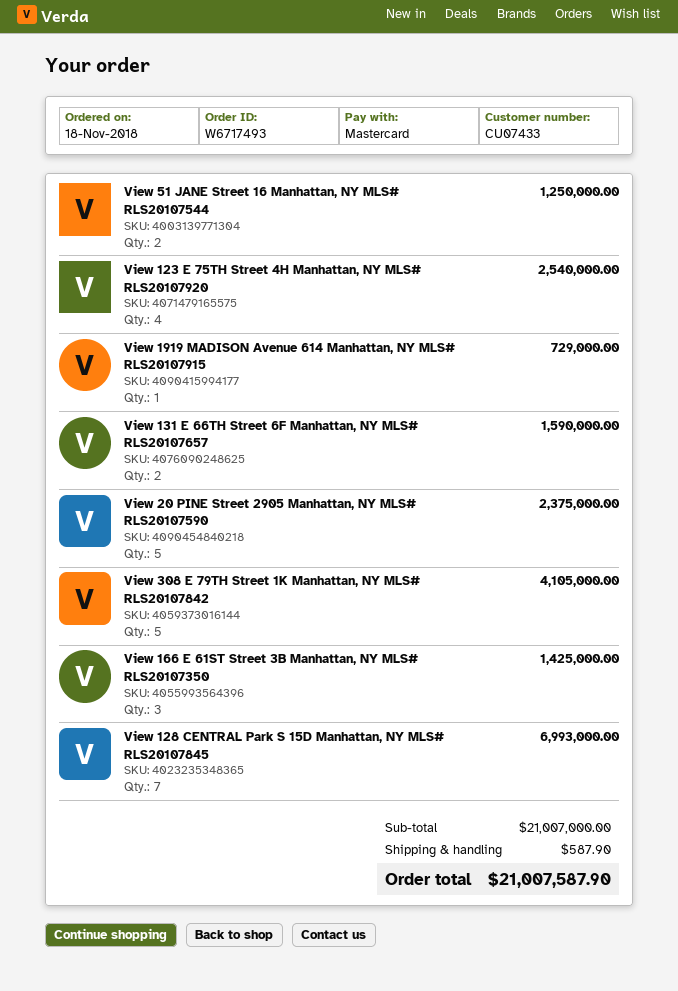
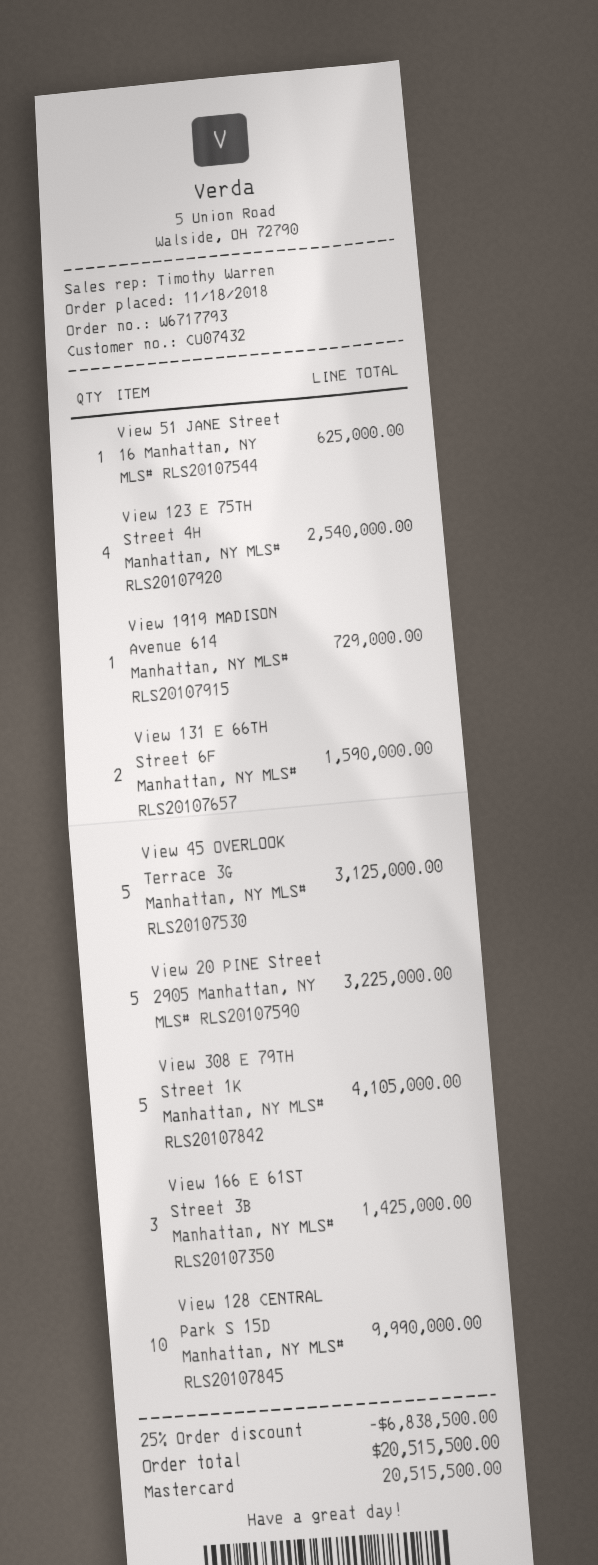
order number: W6717493 -> W6717793
customer number: CU07433 -> CU07432
View 51 JANE Street 16 Manhattan, NY MLS# RLS20107544: 2 for 1250000.00 -> 1 for 625000.00
View 20 PINE Street 2905 Manhattan, NY MLS# RLS20107590: 5 for 2375000.00 -> 5 for 3225000.00
View 128 CENTRAL Park S 15D Manhattan, NY MLS# RLS20107845: 7 for 6993000.00 -> 10 for 9990000.00
View 45 OVERLOOK Terrace 3G Manhattan, NY MLS# RLS20107530: none -> 5 for 3125000.00
discount: none -> 25% = 6838500.00
shipping: 587.90 -> none
total: 21007587.90 -> 20515500.00

